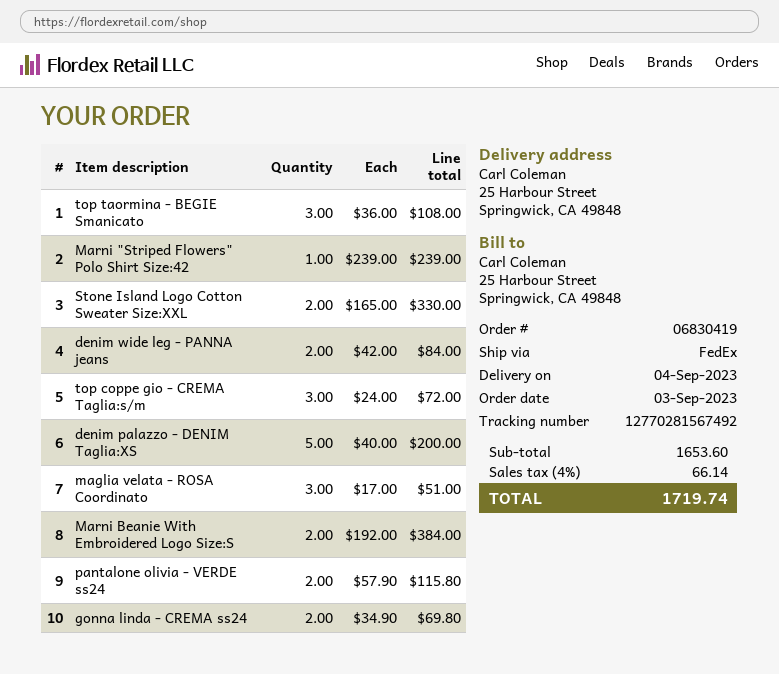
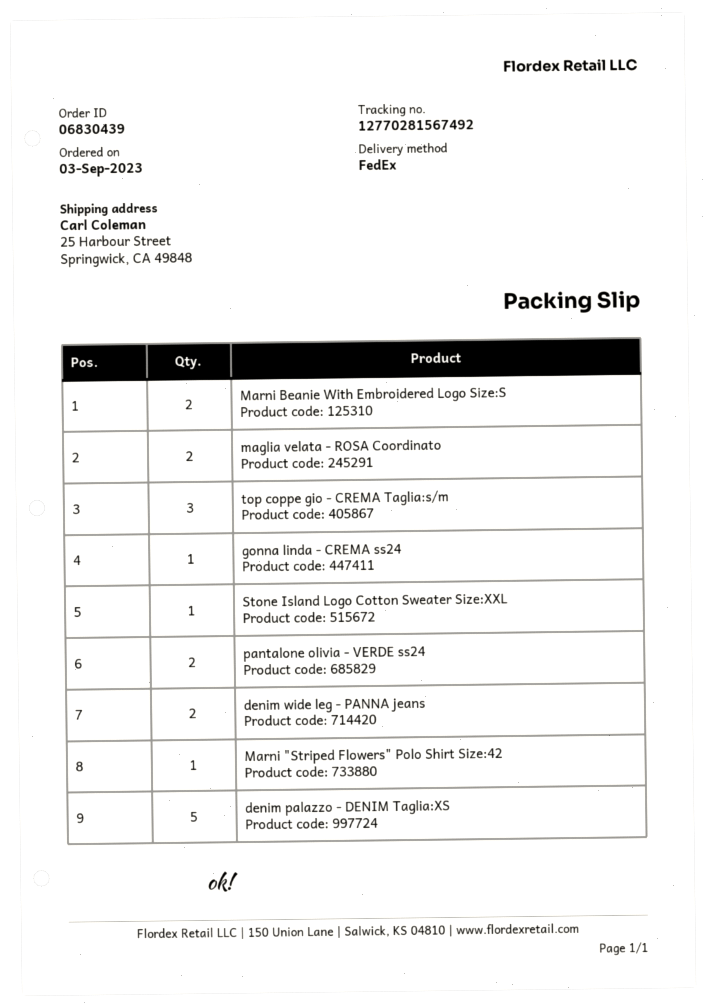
order number: 06830419 -> 06830439
top taormina - BEGIE Smanicato: 3 -> none
Stone Island Logo Cotton Sweater Size:XXL: 2 -> 1
maglia velata - ROSA Coordinato: 3 -> 2
gonna linda - CREMA ss24: 2 -> 1

